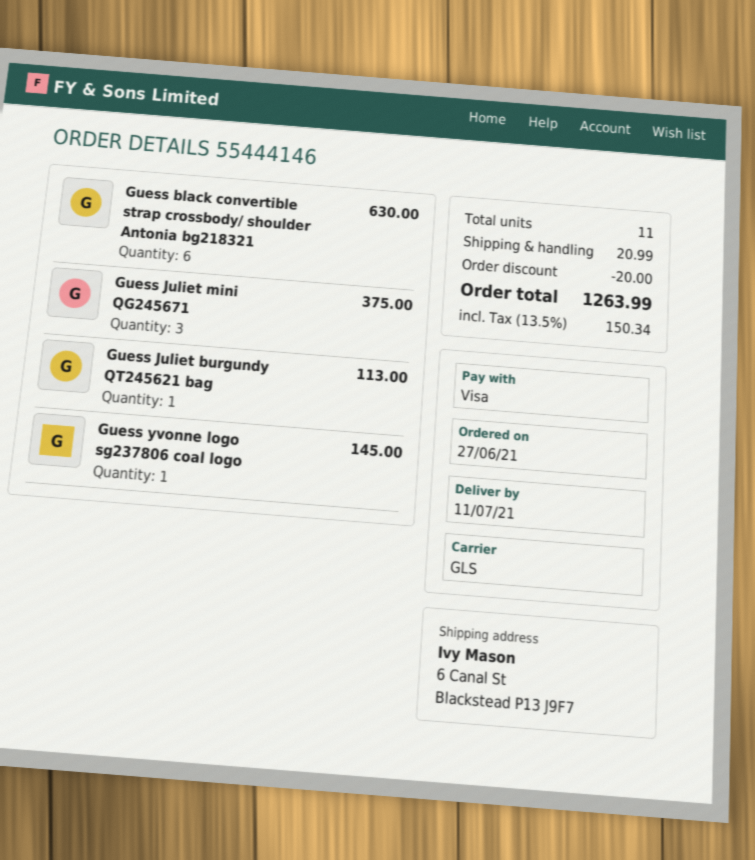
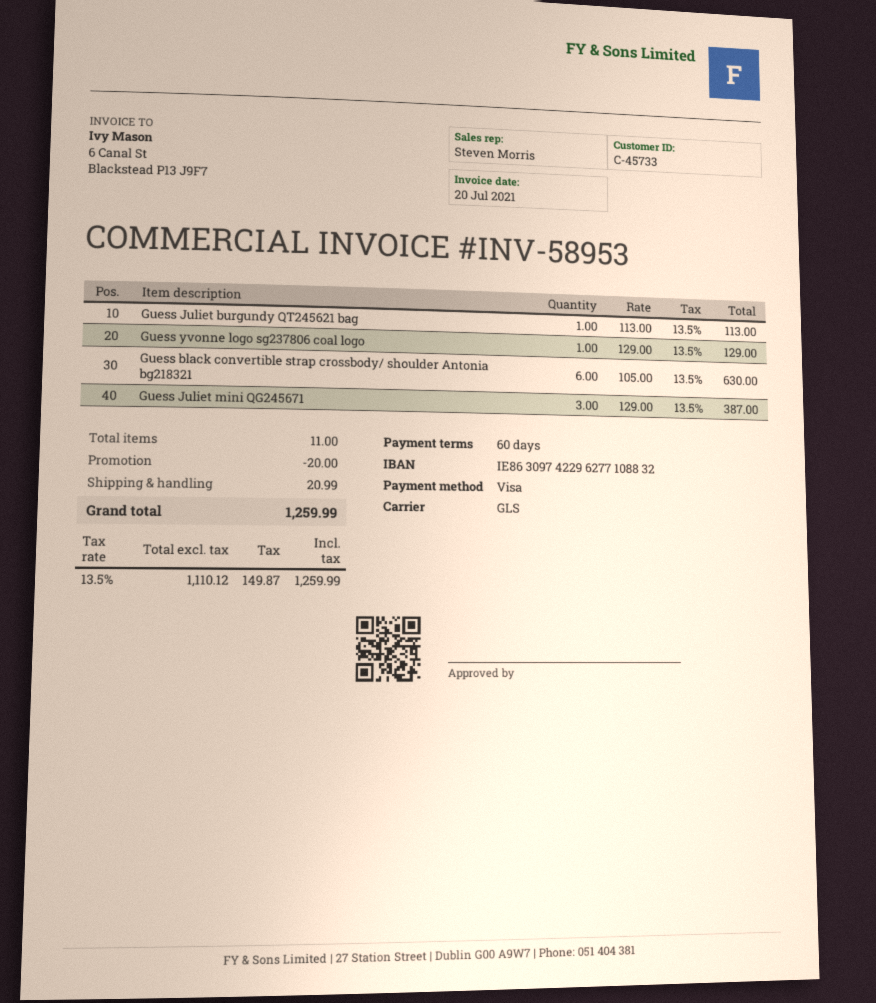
Guess Juliet mini QG245671: 3 for 375.00 -> 3 for 387.00
Guess yvonne logo sg237806 coal logo: 1 for 145.00 -> 1 for 129.00
tax: 13.5% = 150.34 -> 13.5% = 149.87
total: 1263.99 -> 1259.99

